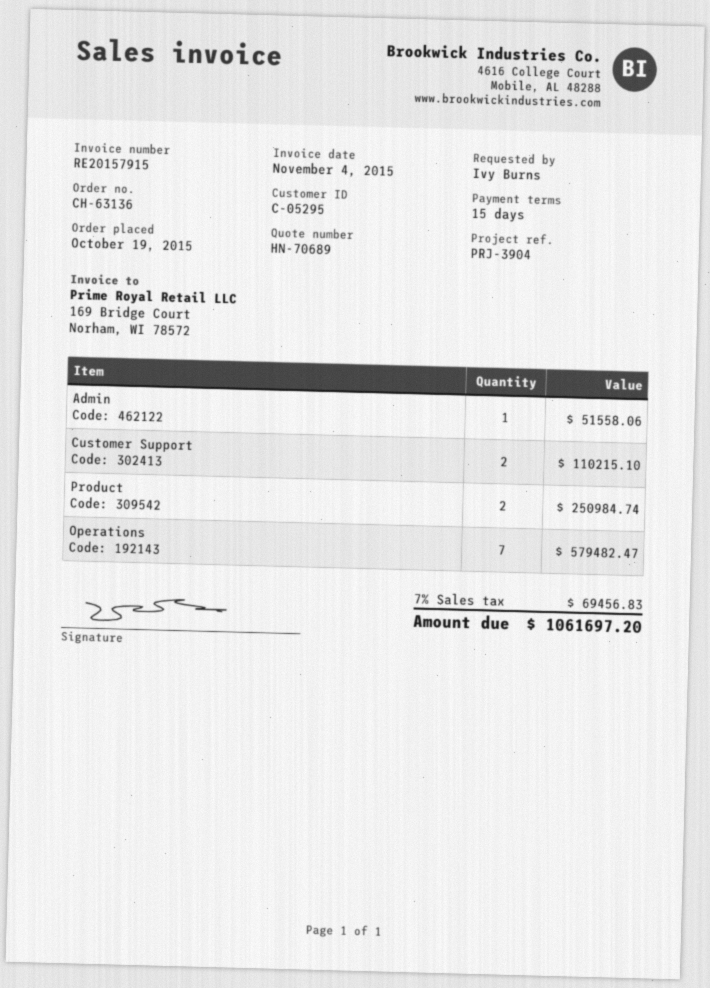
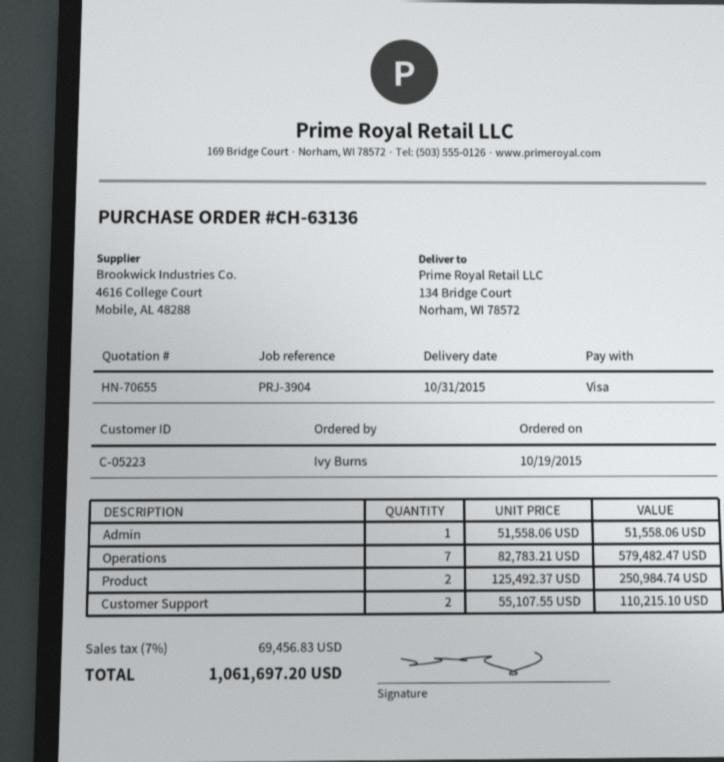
quote number: HN-70689 -> HN-70655
customer number: C-05295 -> C-05223

